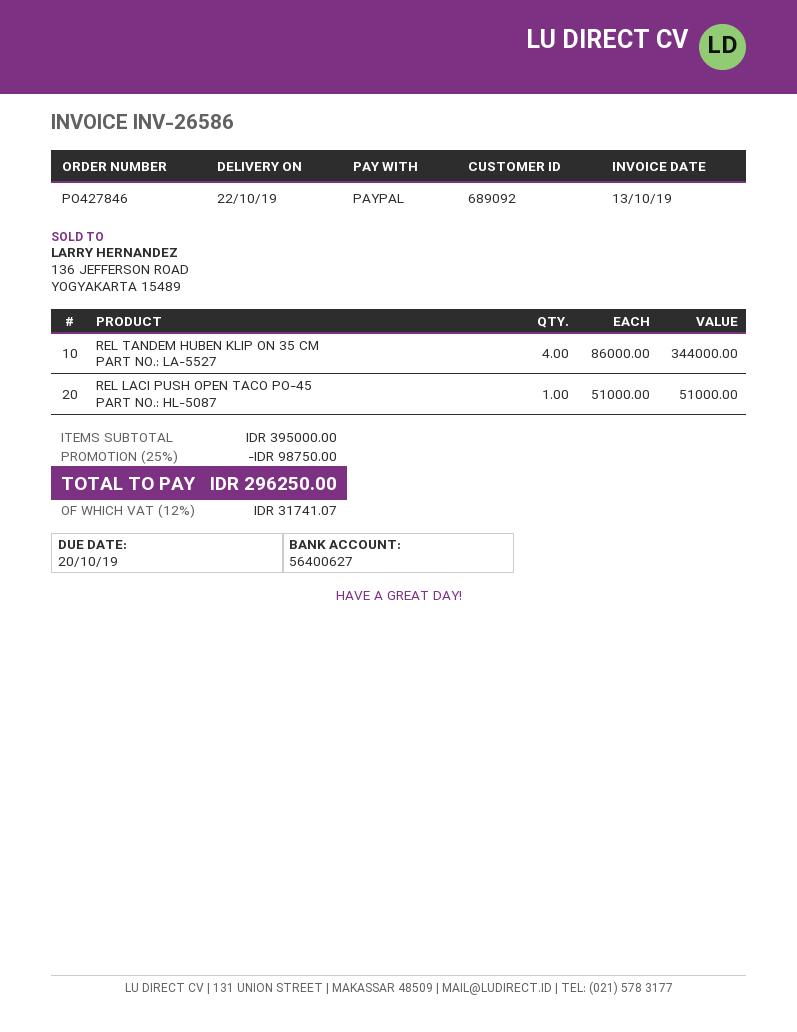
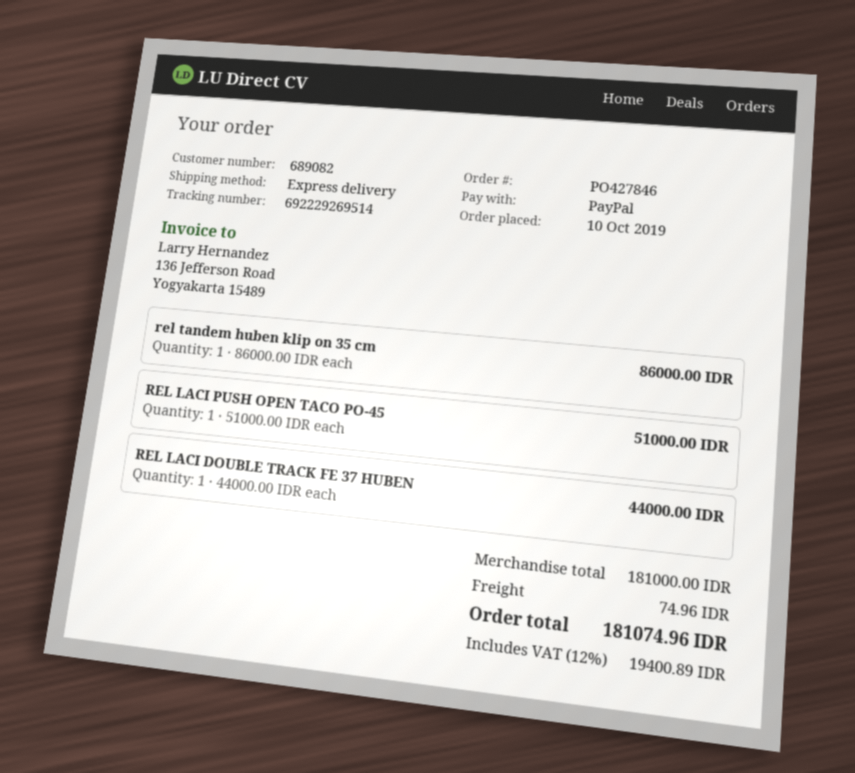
customer number: 689092 -> 689082
REL TANDEM HUBEN KLIP ON 35 CM: 4 x 86000.00 = 344000.00 -> 1 x 86000.00 = 86000.00
REL LACI DOUBLE TRACK FE 37 HUBEN: none -> 1 x 44000.00 = 44000.00
subtotal: 395000.00 -> 181000.00
discount: 25% = 98750.00 -> none
shipping: none -> 74.96
tax: 12% = 31741.07 -> 12% = 19400.89
total: 296250.00 -> 181074.96

